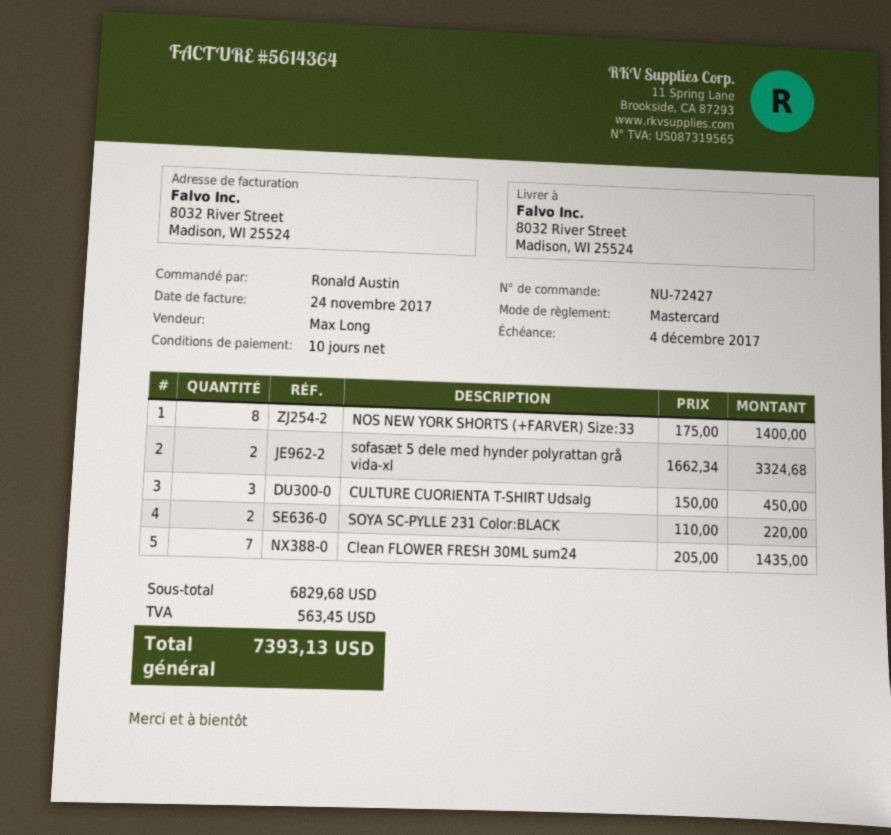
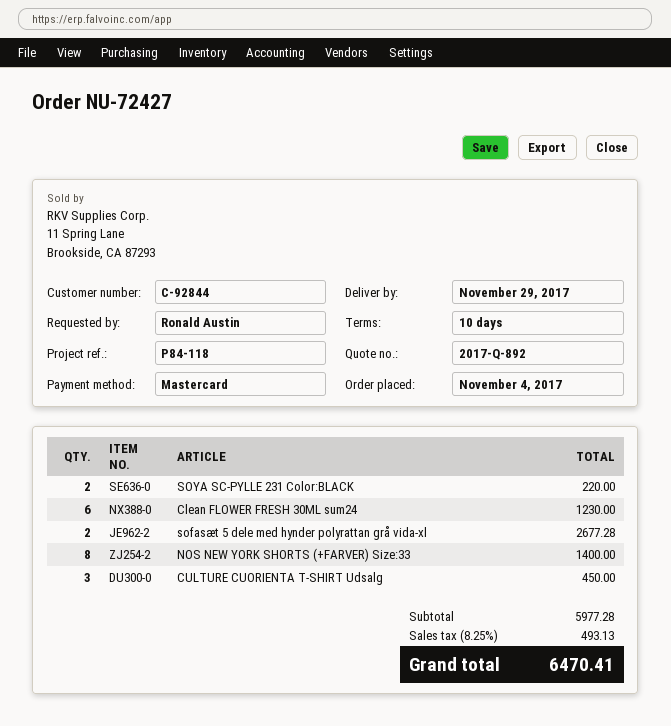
sofasæt 5 dele med hynder polyrattan grå vida-xl: 2 for 3324.68 -> 2 for 2677.28
Clean FLOWER FRESH 30ML sum24: 7 for 1435.00 -> 6 for 1230.00
subtotal: 6829.68 -> 5977.28
tax: 563.45 -> 493.13
total: 7393.13 -> 6470.41

